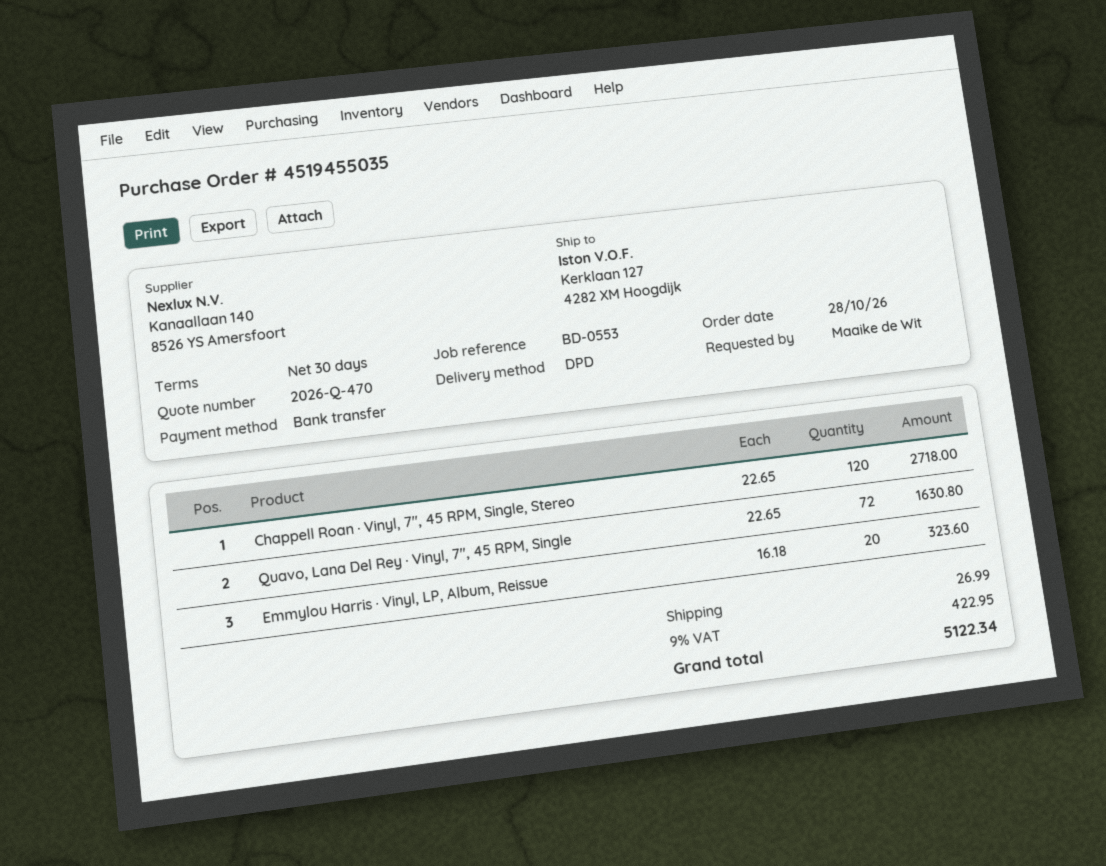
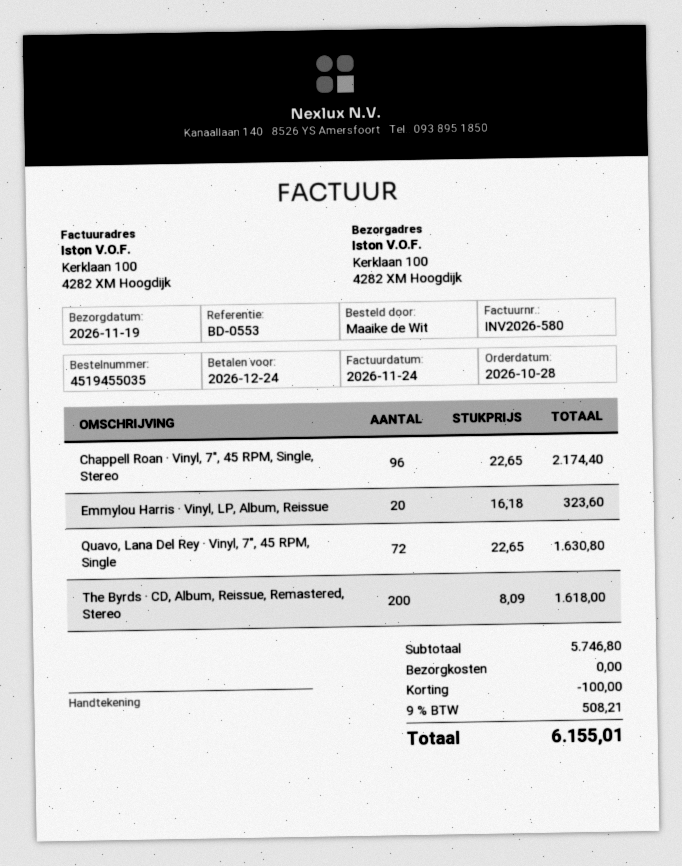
ship to: Kerklaan 127, 4282 XM Hoogdijk -> Kerklaan 100, 4282 XM Hoogdijk
Chappell Roan · Vinyl, 7", 45 RPM, Single, Stereo: 120 x 22.65 = 2718.00 -> 96 x 22.65 = 2174.40
The Byrds · CD, Album, Reissue, Remastered, Stereo: none -> 200 x 8.09 = 1618.00
discount: none -> 100.00
shipping: 26.99 -> 0.00
tax: 9% = 422.95 -> 9% = 508.21
total: 5122.34 -> 6155.01

